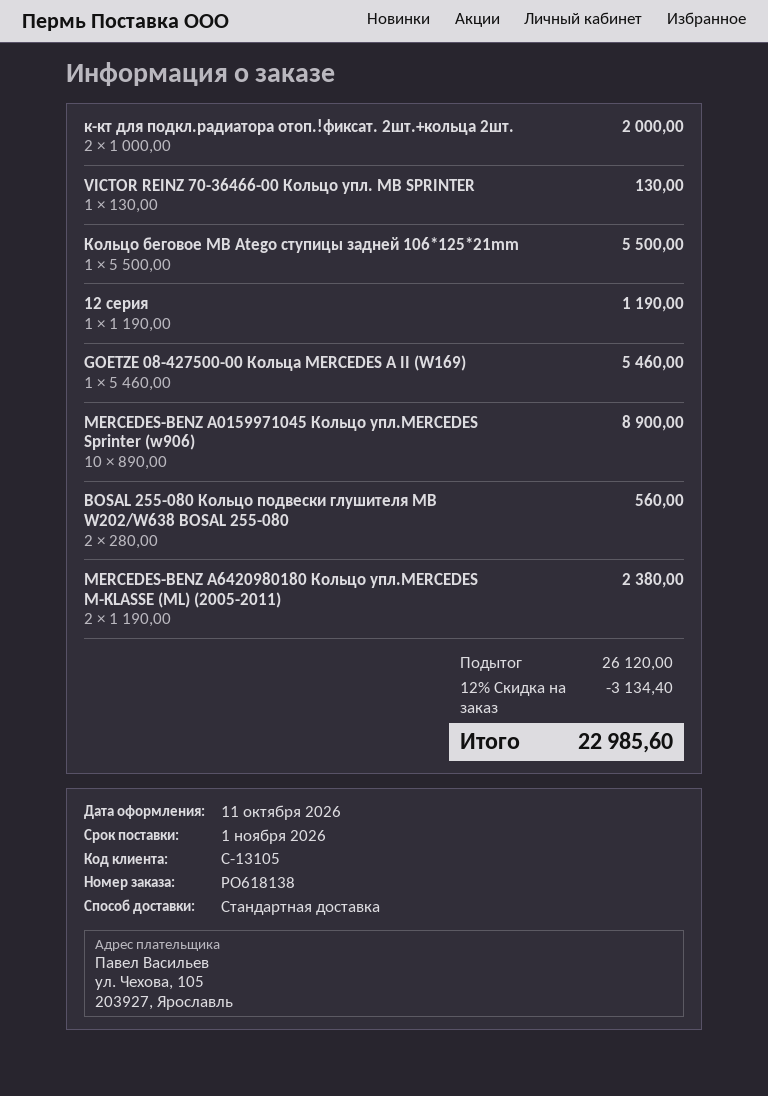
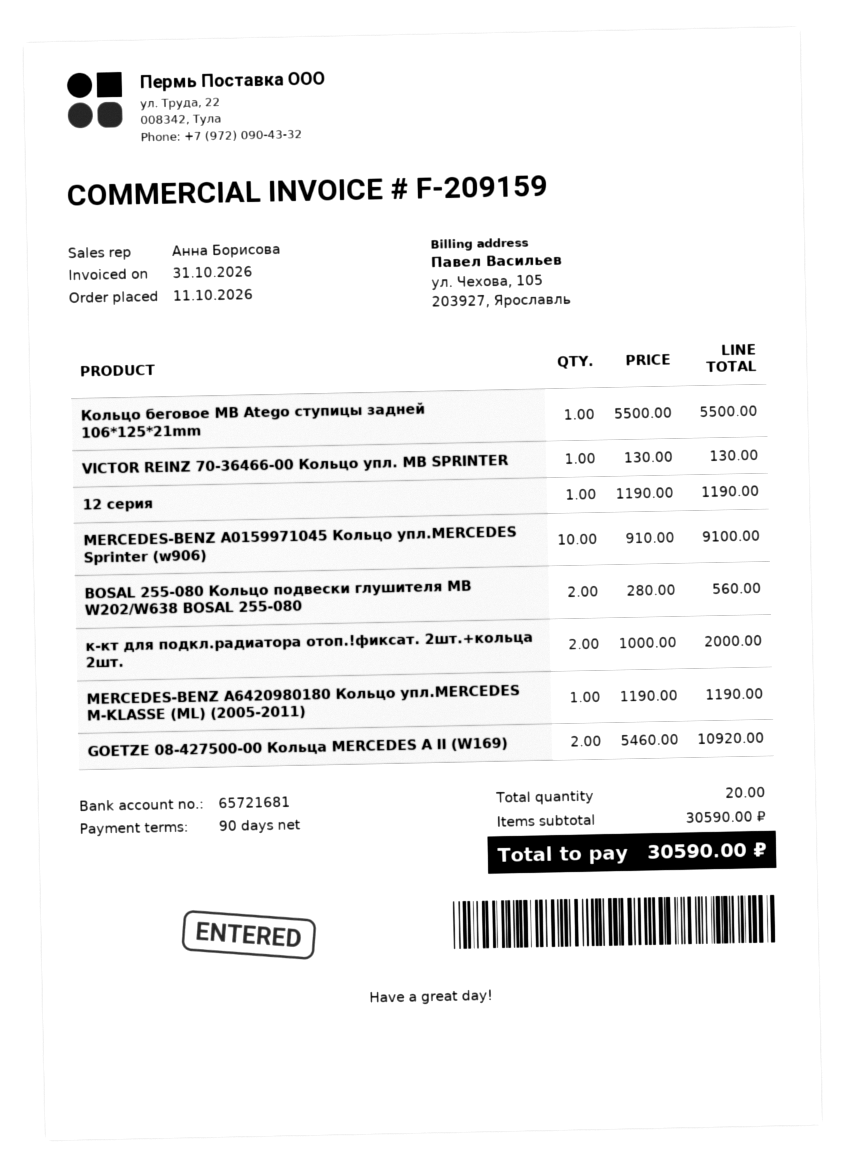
GOETZE 08-427500-00 Кольца MERCEDES A II (W169): 1 x 5460.00 = 5460.00 -> 2 x 5460.00 = 10920.00
MERCEDES-BENZ A0159971045 Кольцо упл.MERCEDES Sprinter (w906): 10 x 890.00 = 8900.00 -> 10 x 910.00 = 9100.00
MERCEDES-BENZ A6420980180 Кольцо упл.MERCEDES M-KLASSE (ML) (2005-2011): 2 x 1190.00 = 2380.00 -> 1 x 1190.00 = 1190.00
subtotal: 26120.00 -> 30590.00
discount: 12% = 3134.40 -> none
total: 22985.60 -> 30590.00

